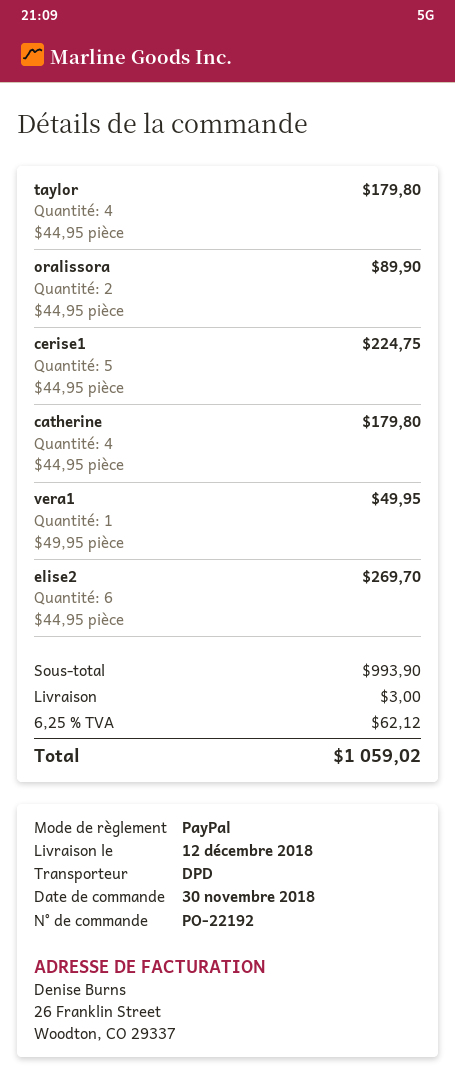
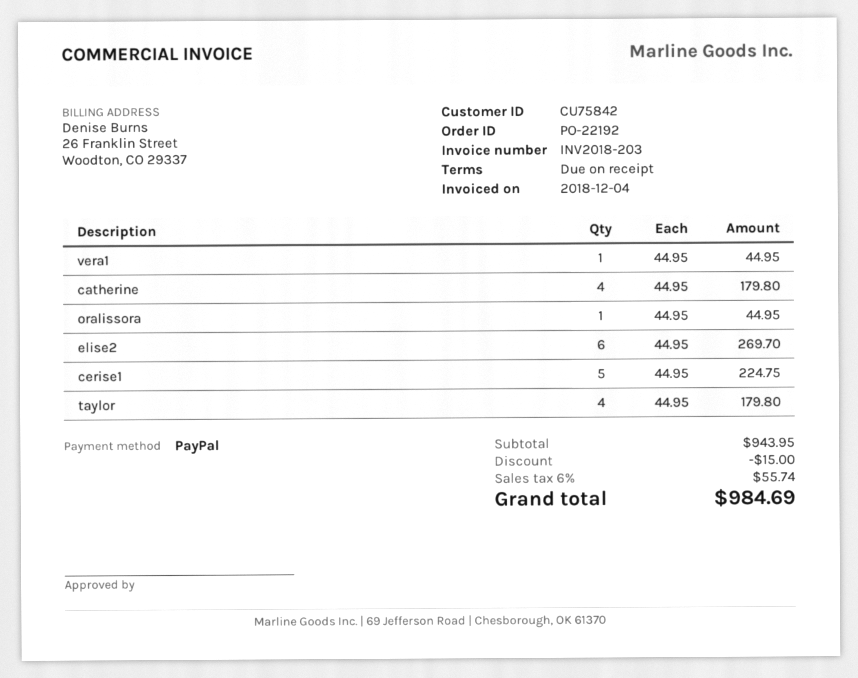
oralissora: 2 x 44.95 = 89.90 -> 1 x 44.95 = 44.95
vera1: 1 x 49.95 = 49.95 -> 1 x 44.95 = 44.95
subtotal: 993.90 -> 943.95
discount: none -> 15.00
shipping: 3.00 -> none
tax: 6.25% = 62.12 -> 6% = 55.74
total: 1059.02 -> 984.69

